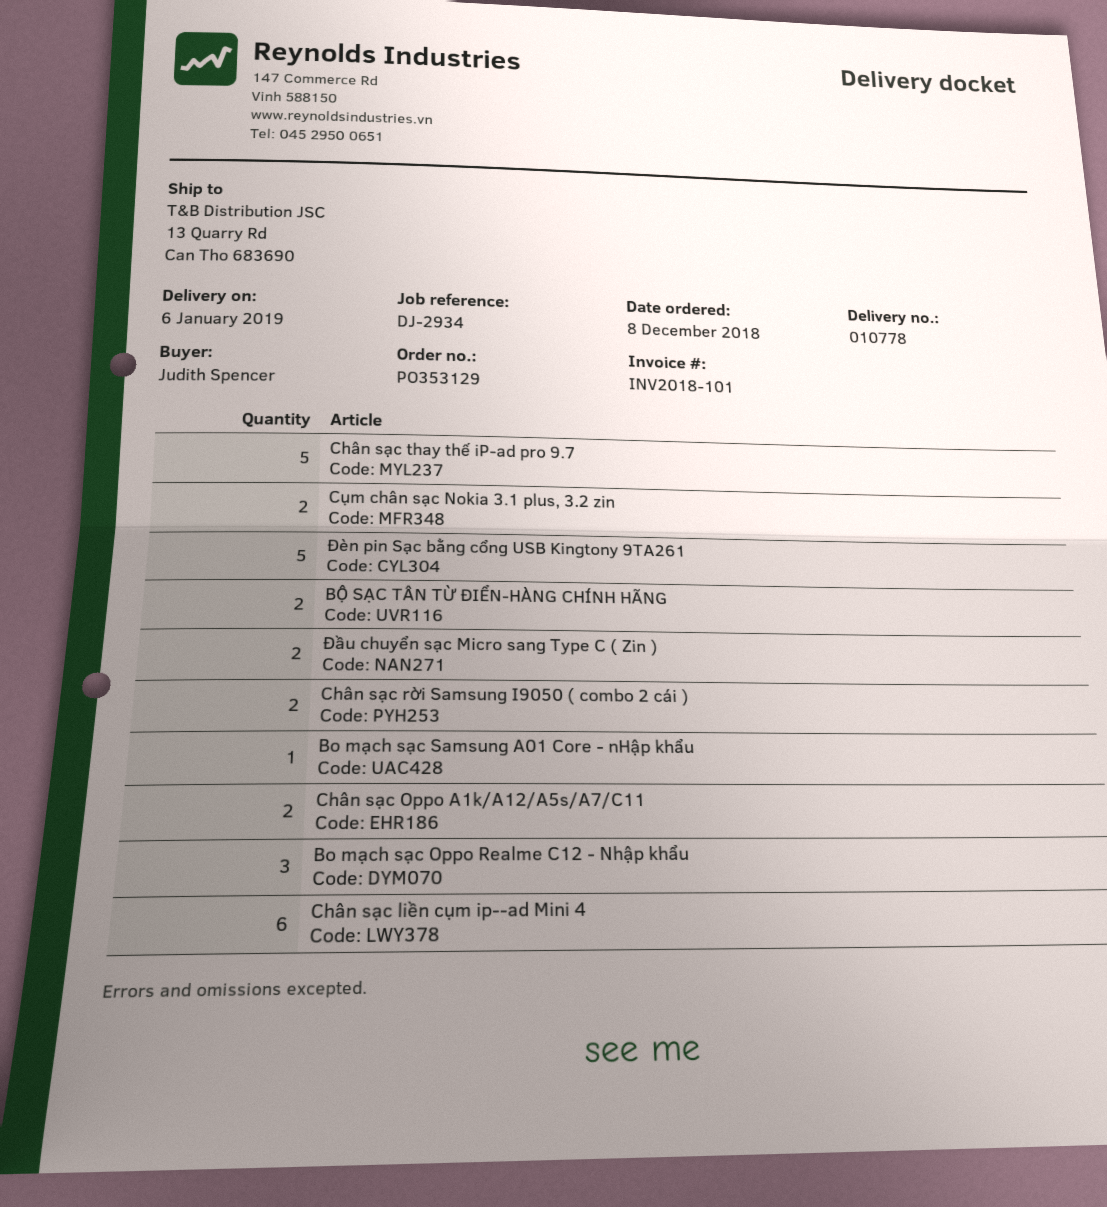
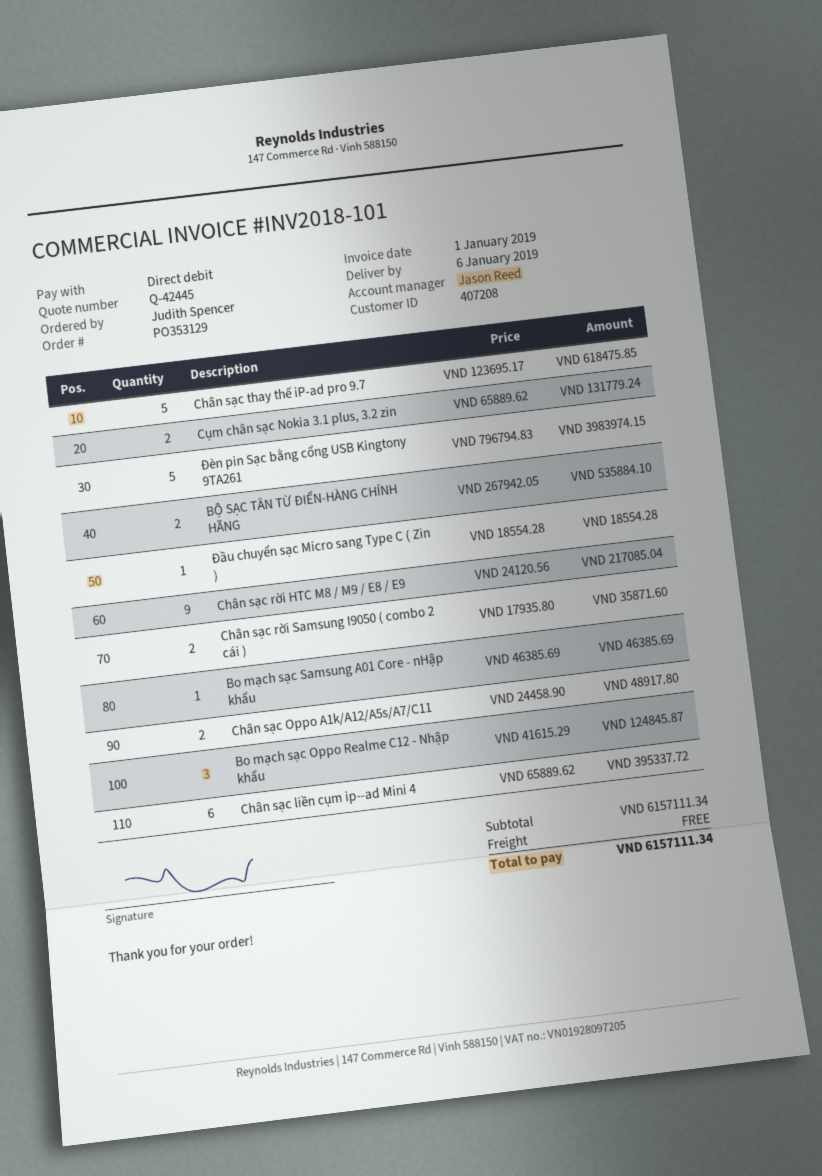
Đầu chuyển sạc Micro sang Type C ( Zin ): 2 -> 1
Chân sạc rời HTC M8 / M9 / E8 / E9: none -> 9

